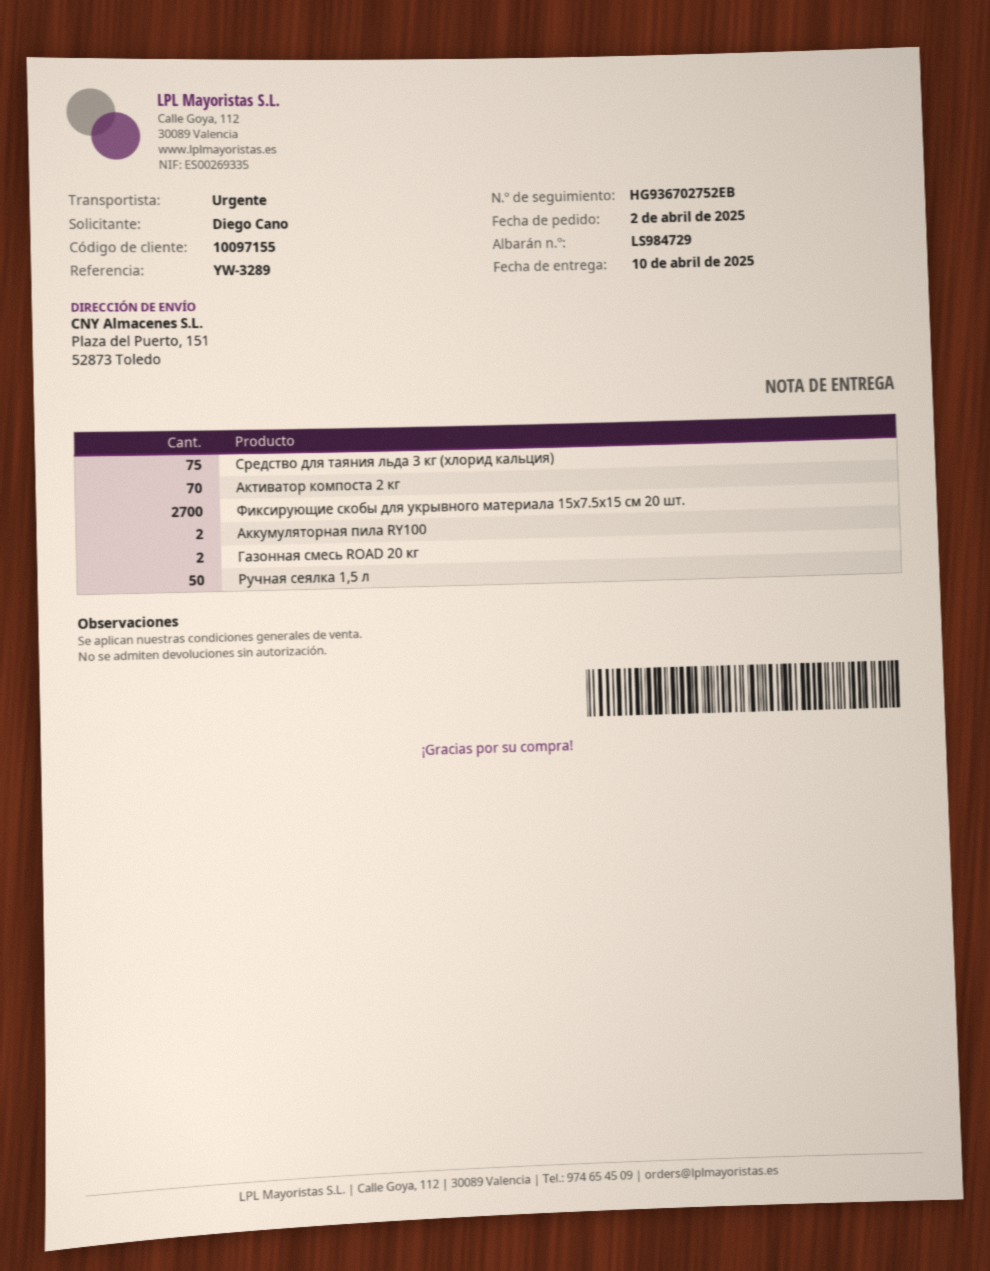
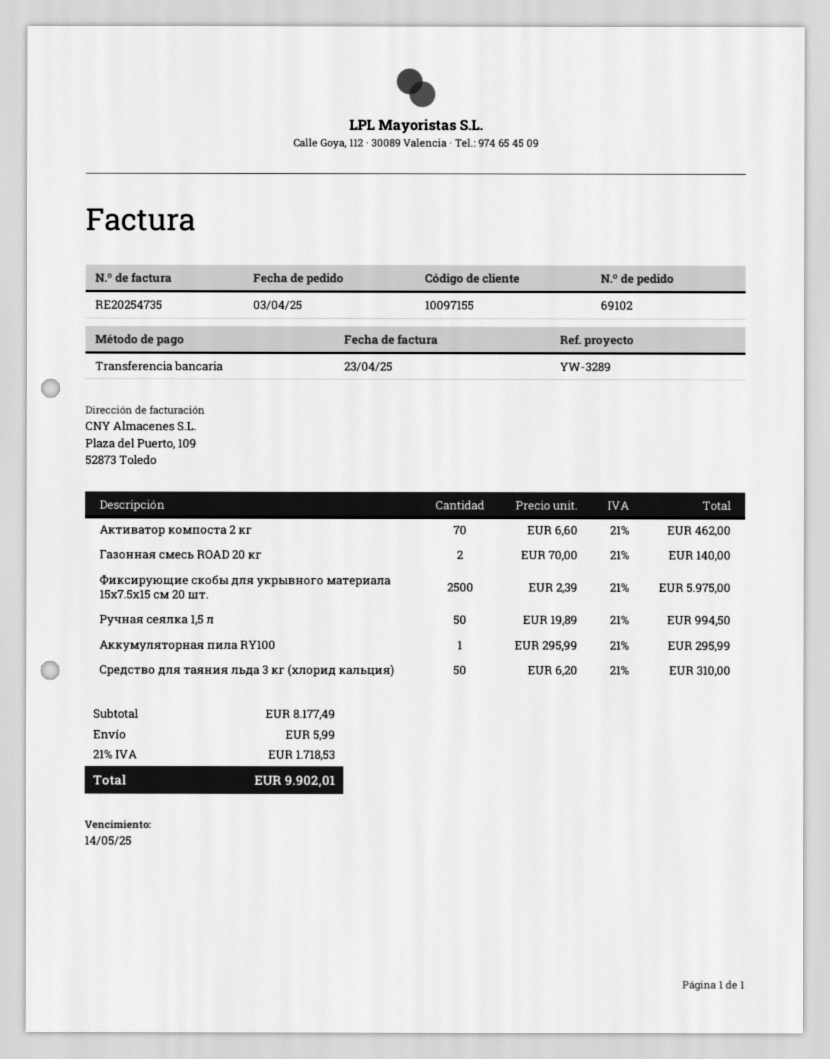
order date: 2025-04-02 -> 2025-04-03
Средство для таяния льда 3 кг (хлорид кальция): 75 -> 50
Фиксирующие скобы для укрывного материала 15x7.5x15 см 20 шт.: 2700 -> 2500
Аккумуляторная пила RY100: 2 -> 1

